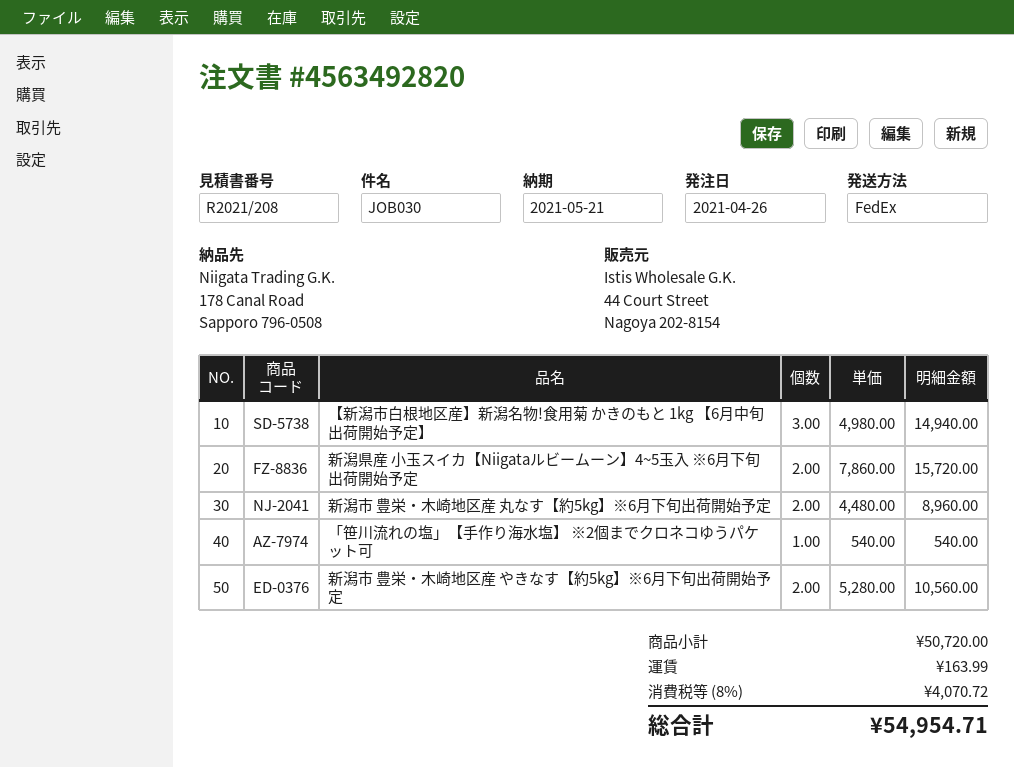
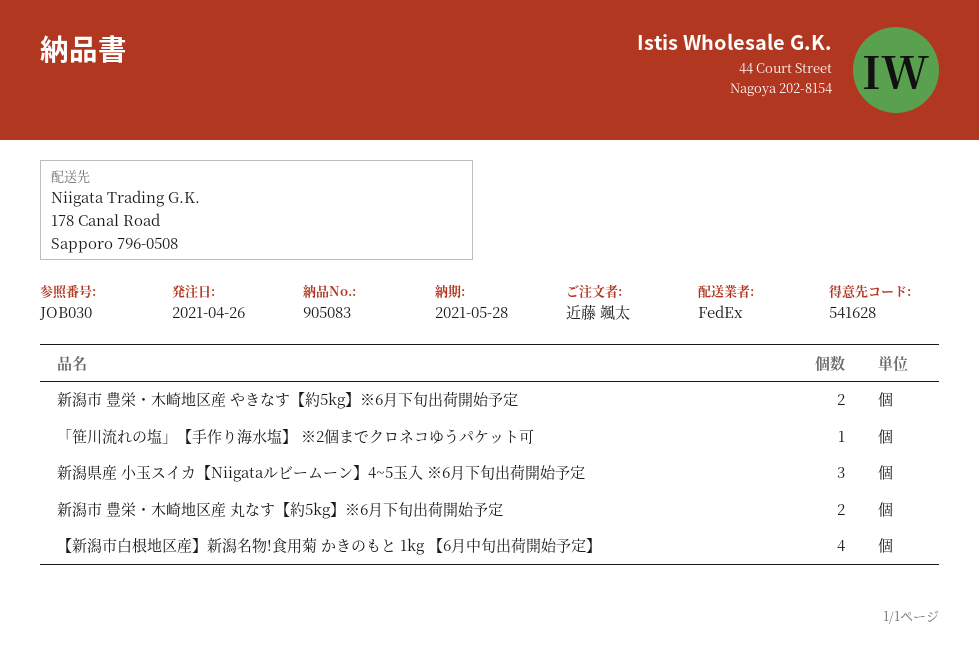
delivery date: 2021-05-21 -> 2021-05-28
【新潟市白根地区産】新潟名物!食用菊 かきのもと 1kg 【6月中旬出荷開始予定】: 3 -> 4
新潟県産 小玉スイカ【Niigataルビームーン】4~5玉入 ※6月下旬出荷開始予定: 2 -> 3

